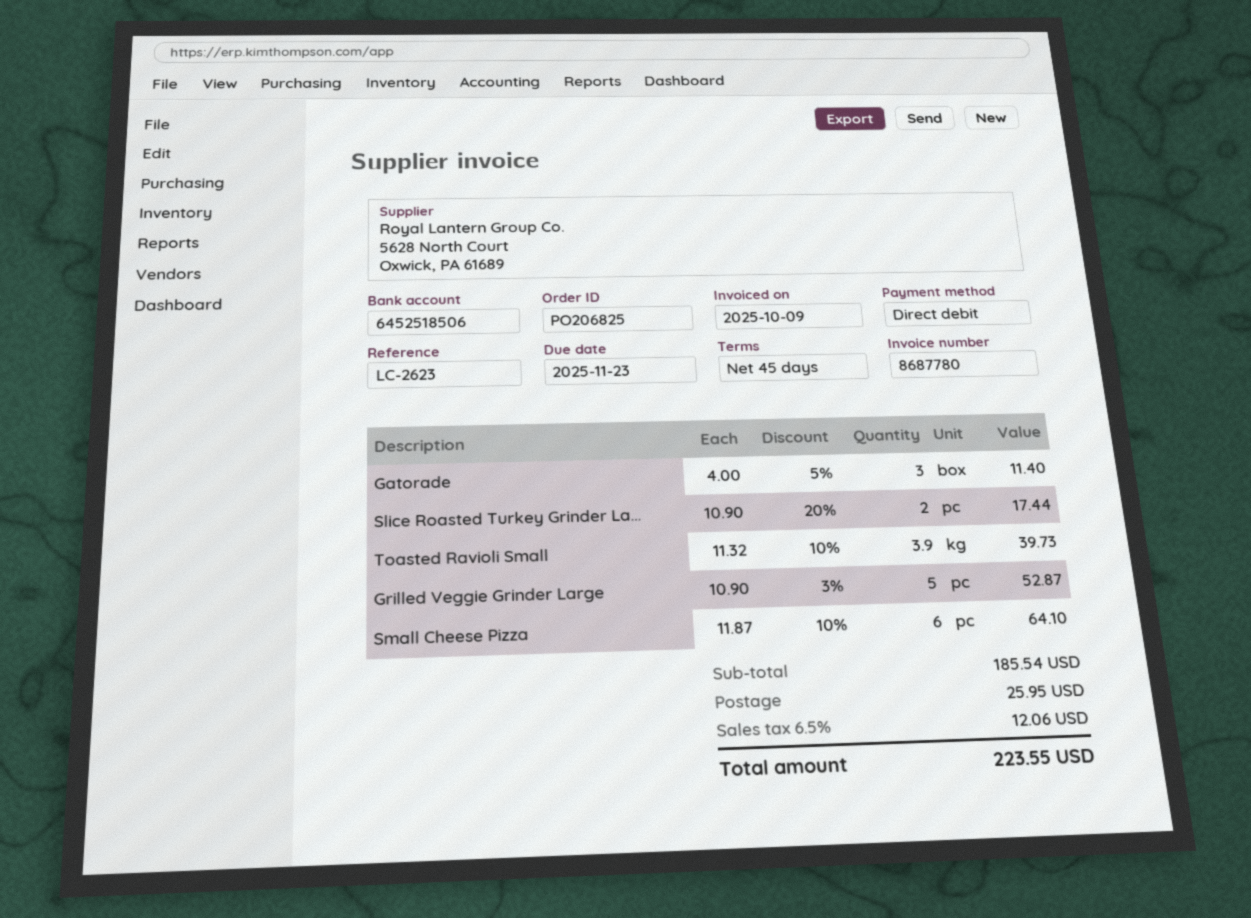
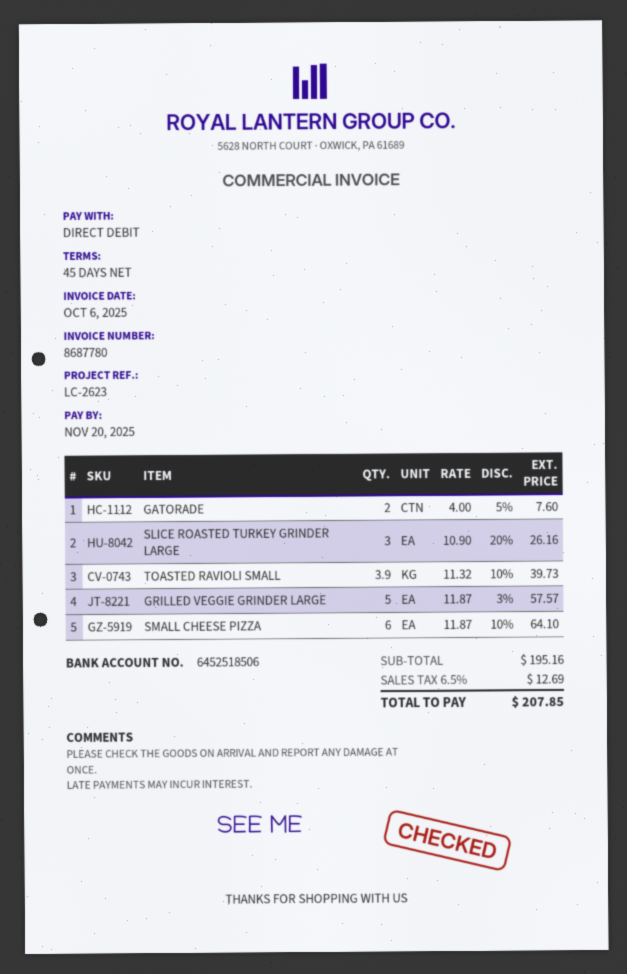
invoice date: 2025-10-09 -> 2025-10-06
due date: 2025-11-23 -> 2025-11-20
Gatorade: 3 x 4.00 - 5% = 11.40 -> 2 x 4.00 - 5% = 7.60
Slice Roasted Turkey Grinder La...: 2 x 10.90 - 20% = 17.44 -> 3 x 10.90 - 20% = 26.16
Grilled Veggie Grinder Large: 5 x 10.90 - 3% = 52.87 -> 5 x 11.87 - 3% = 57.57
subtotal: 185.54 -> 195.16
shipping: 25.95 -> none
tax: 6.5% = 12.06 -> 6.5% = 12.69
total: 223.55 -> 207.85

